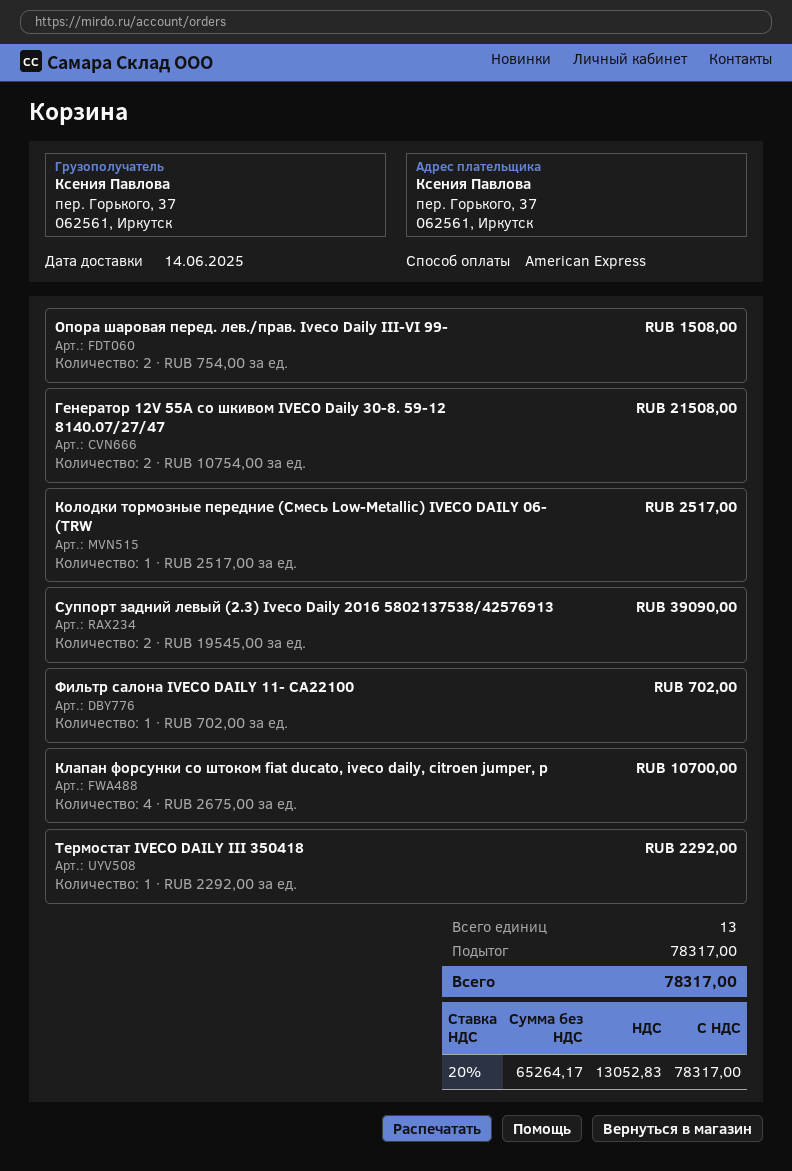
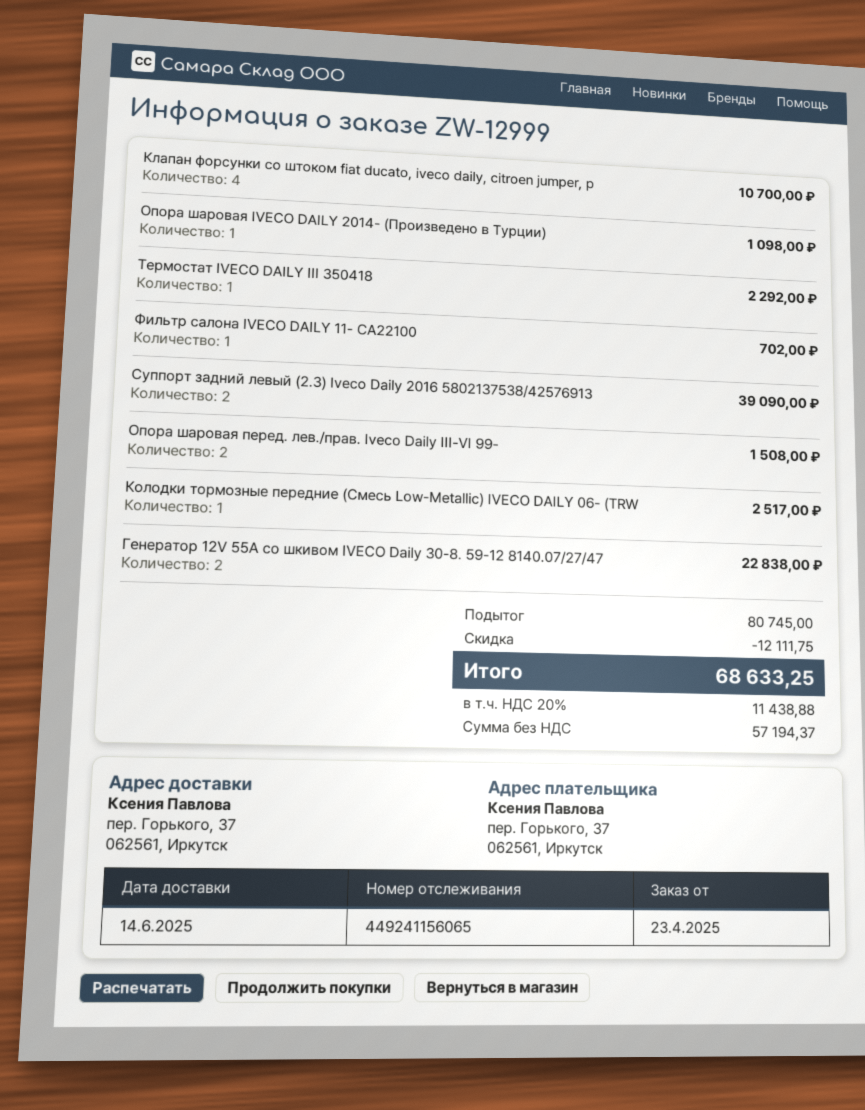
Генератор 12V 55A со шкивом IVECO Daily 30-8. 59-12 8140.07/27/47: 2 for 21508.00 -> 2 for 22838.00
Опора шаровая IVECO DAILY 2014- (Произведено в Турции): none -> 1 for 1098.00
subtotal: 78317.00 -> 80745.00
discount: none -> 12111.75
net: 65264.17 -> 57194.37
tax: 20% = 13052.83 -> 20% = 11438.88
total: 78317.00 -> 68633.25

